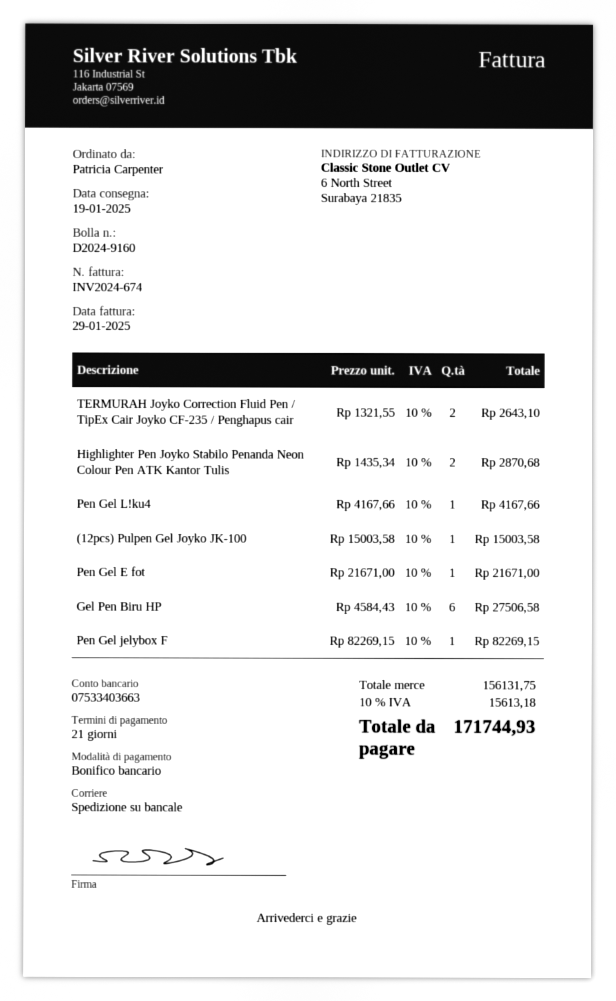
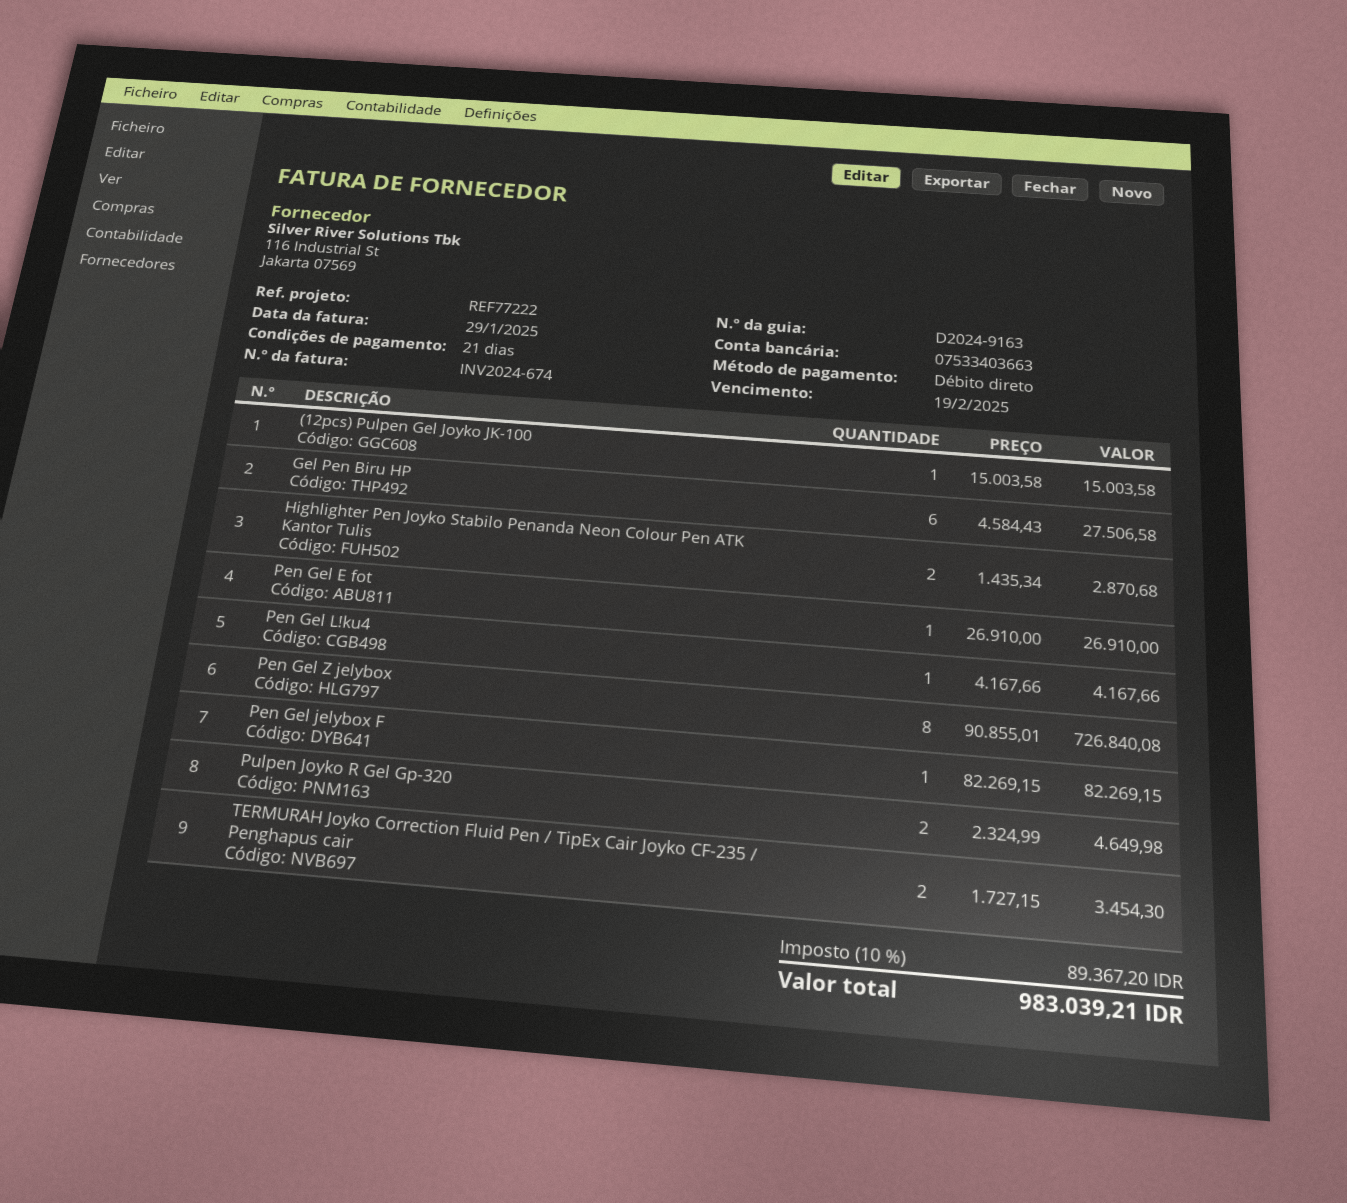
delivery note number: D2024-9160 -> D2024-9163
payment method: bank transfer -> direct debit
TERMURAH Joyko Correction Fluid Pen / TipEx Cair Joyko CF-235 / Penghapus cair: 2 x 1321.55 = 2643.10 -> 2 x 1727.15 = 3454.30
Pen Gel E fot: 1 x 21671.00 = 21671.00 -> 1 x 26910.00 = 26910.00
Pen Gel Z jelybox: none -> 8 x 90855.01 = 726840.08
Pulpen Joyko R Gel Gp-320: none -> 2 x 2324.99 = 4649.98
tax: 10% = 15613.18 -> 10% = 89367.20
total: 171744.93 -> 983039.21

